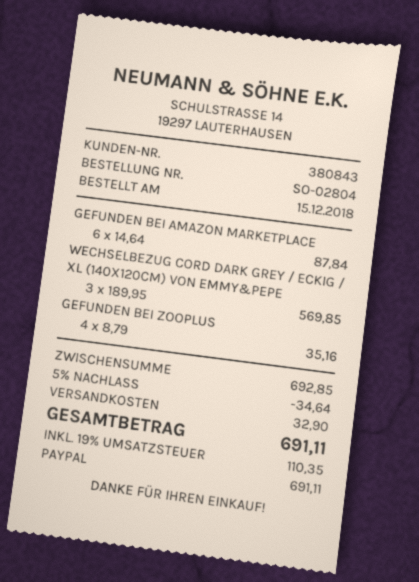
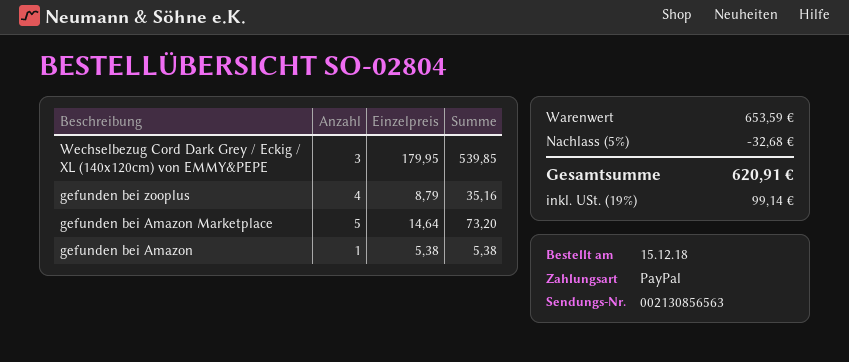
GEFUNDEN BEI AMAZON MARKETPLACE: 6 x 14.64 = 87.84 -> 5 x 14.64 = 73.20
WECHSELBEZUG CORD DARK GREY / ECKIG / XL (140X120CM) VON EMMY&PEPE: 3 x 189.95 = 569.85 -> 3 x 179.95 = 539.85
gefunden bei Amazon: none -> 1 x 5.38 = 5.38
subtotal: 692.85 -> 653.59
discount: 5% = 34.64 -> 5% = 32.68
shipping: 32.90 -> none
tax: 19% = 110.35 -> 19% = 99.14
total: 691.11 -> 620.91

